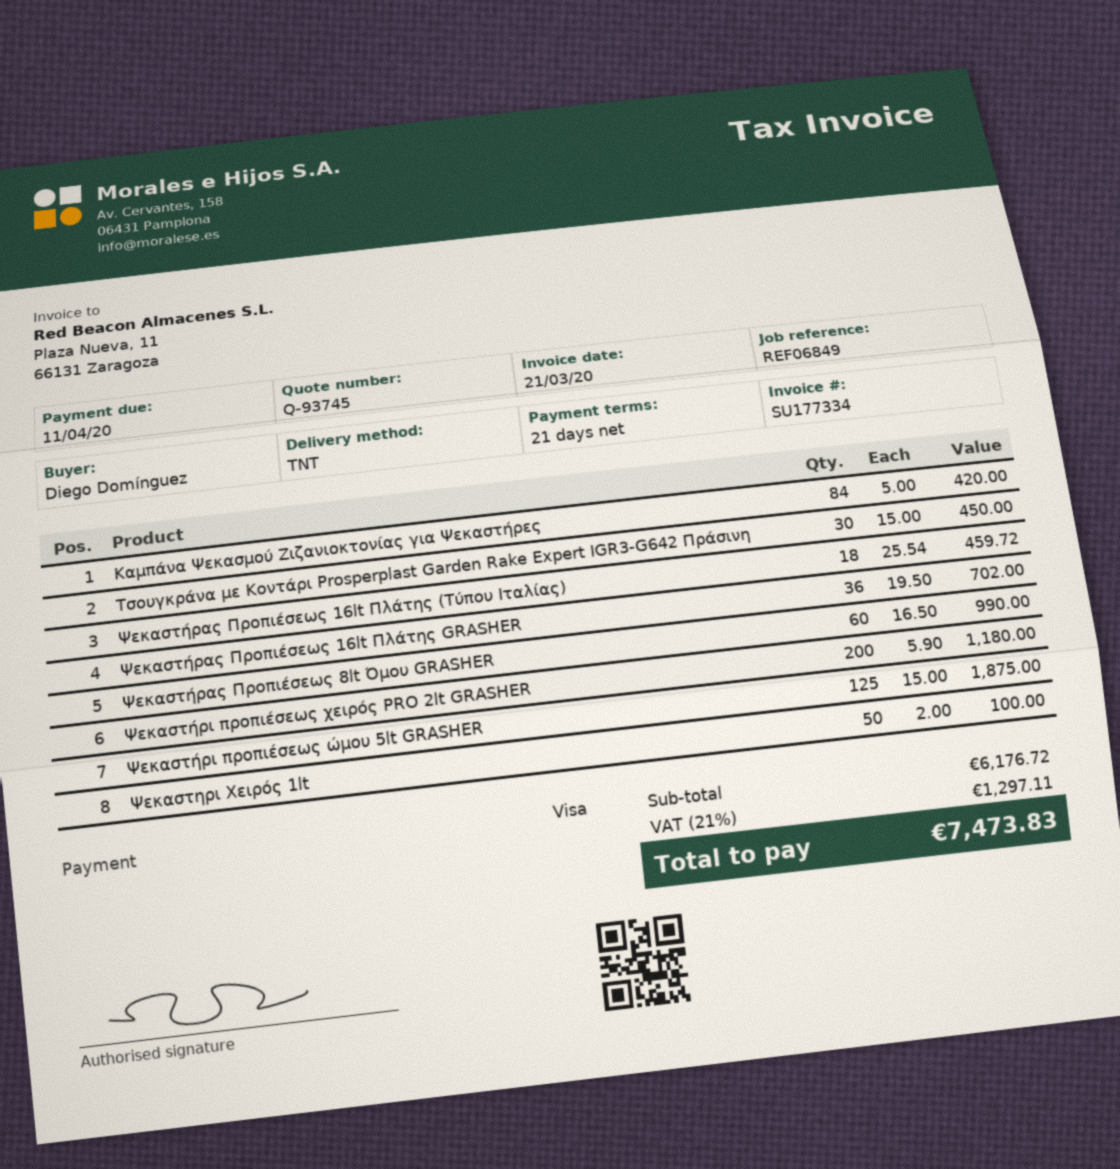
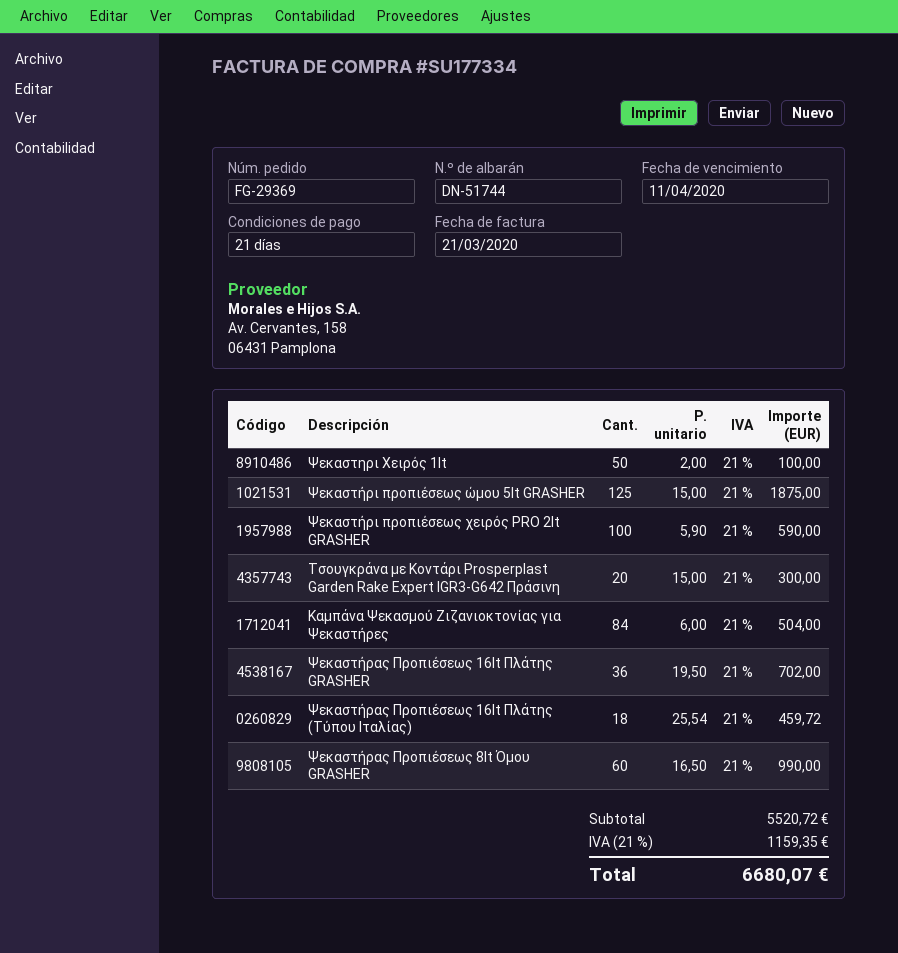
Καμπάνα Ψεκασμού Ζιζανιοκτονίας για Ψεκαστήρες: 84 x 5.00 = 420.00 -> 84 x 6.00 = 504.00
Τσουγκράνα με Κοντάρι Prosperplast Garden Rake Expert IGR3-G642 Πράσινη: 30 x 15.00 = 450.00 -> 20 x 15.00 = 300.00
Ψεκαστήρι προπιέσεως χειρός PRO 2lt GRASHER: 200 x 5.90 = 1180.00 -> 100 x 5.90 = 590.00
subtotal: 6176.72 -> 5520.72
tax: 21% = 1297.11 -> 21% = 1159.35
total: 7473.83 -> 6680.07

